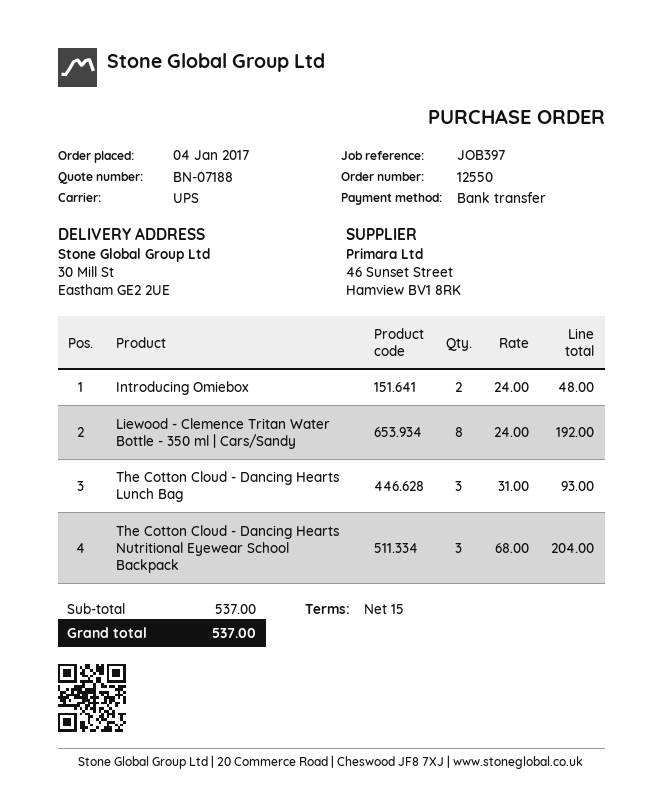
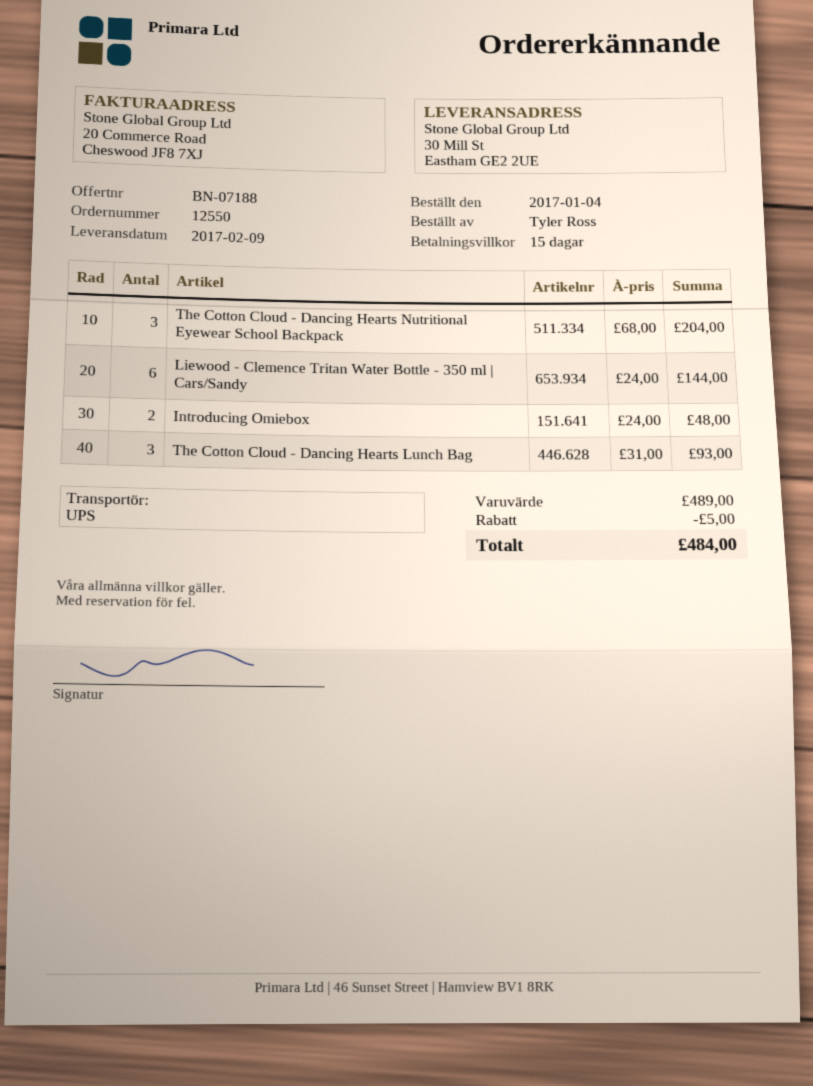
Liewood - Clemence Tritan Water Bottle - 350 ml | Cars/Sandy: 8 x 24.00 = 192.00 -> 6 x 24.00 = 144.00
subtotal: 537.00 -> 489.00
discount: none -> 5.00
total: 537.00 -> 484.00

